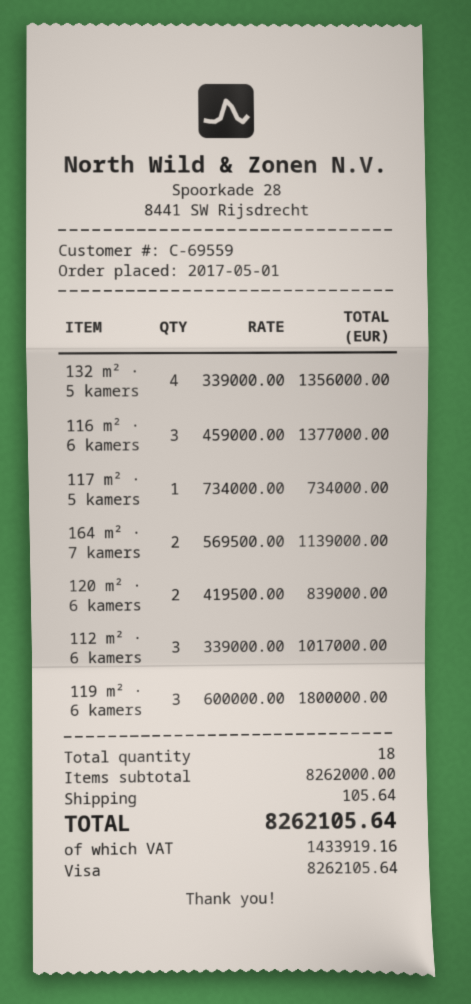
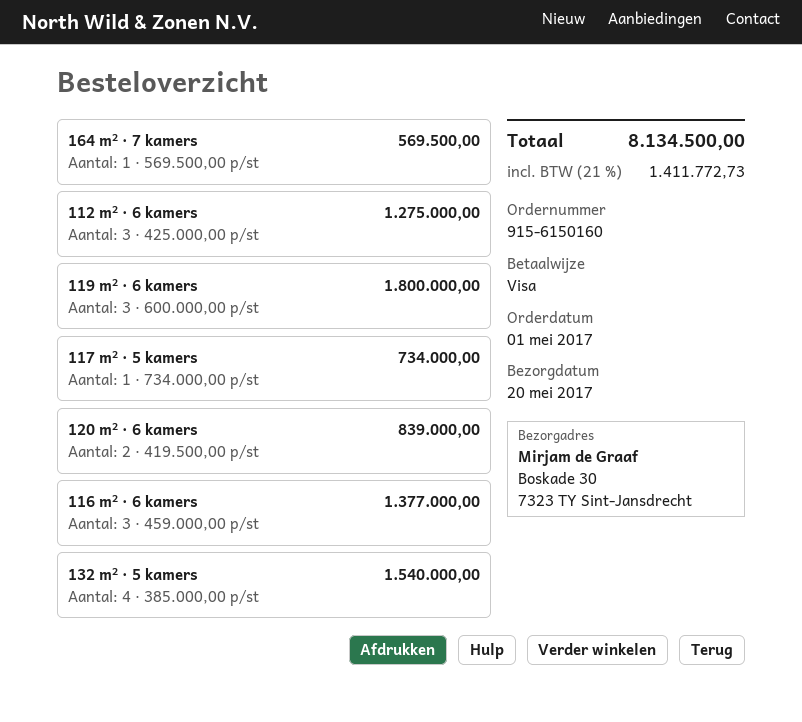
132 m² · 5 kamers: 4 x 339000.00 = 1356000.00 -> 4 x 385000.00 = 1540000.00
164 m² · 7 kamers: 2 x 569500.00 = 1139000.00 -> 1 x 569500.00 = 569500.00
112 m² · 6 kamers: 3 x 339000.00 = 1017000.00 -> 3 x 425000.00 = 1275000.00
shipping: 105.64 -> none
tax: 1433919.16 -> 1411772.73
total: 8262105.64 -> 8134500.00

